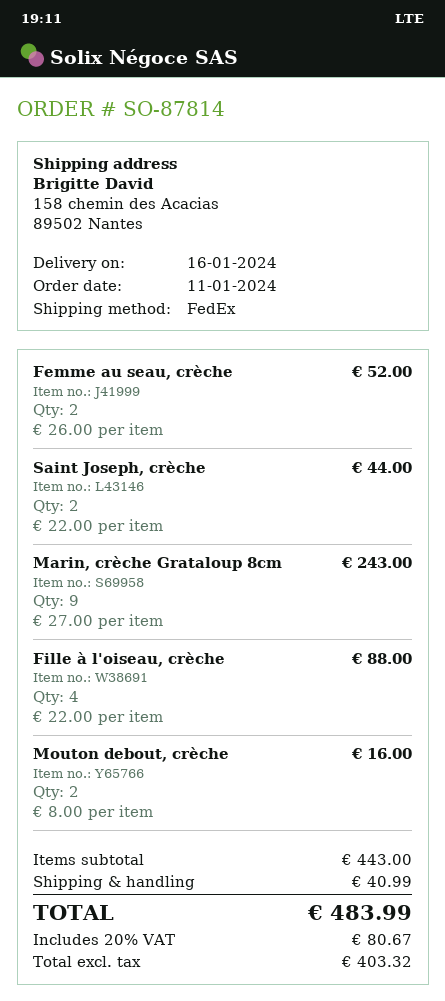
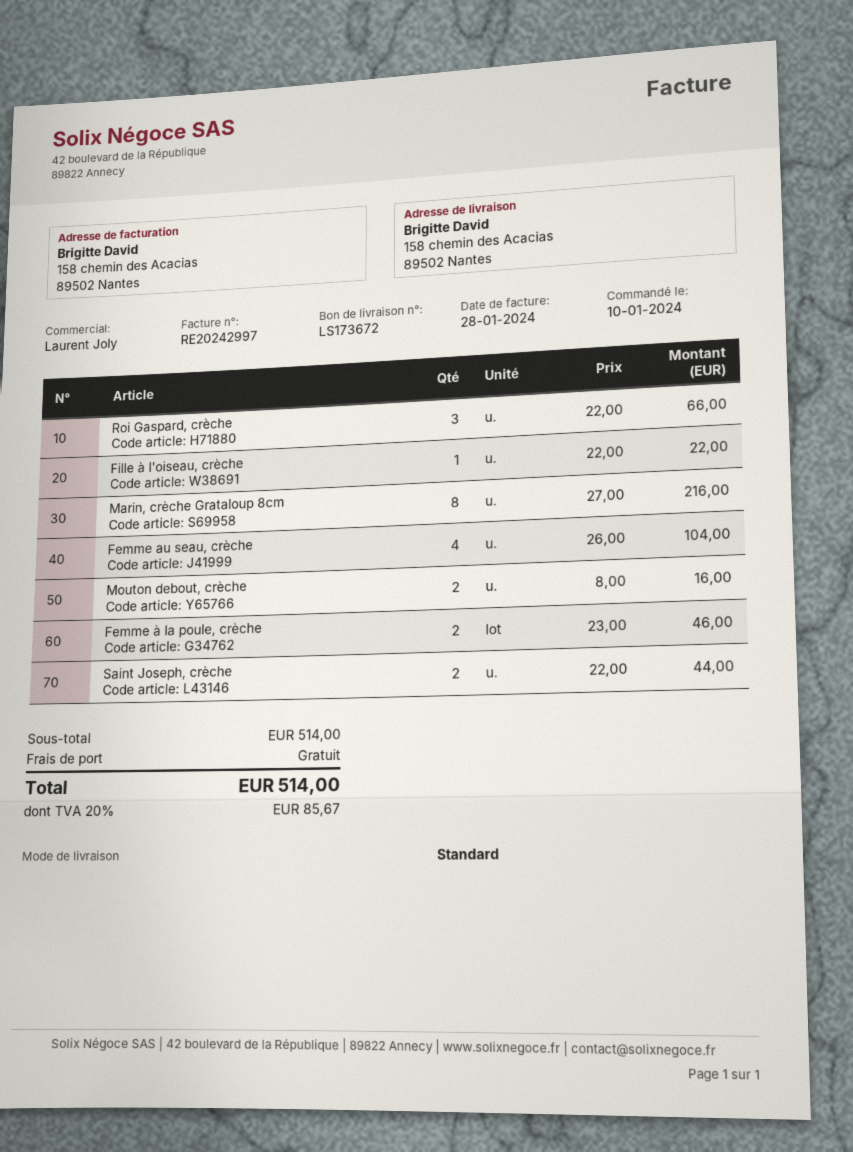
order date: 2024-01-11 -> 2024-01-10
shipping method: FedEx -> standard
Femme au seau, crèche: 2 x 26.00 = 52.00 -> 4 x 26.00 = 104.00
Marin, crèche Grataloup 8cm: 9 x 27.00 = 243.00 -> 8 x 27.00 = 216.00
Fille à l'oiseau, crèche: 4 x 22.00 = 88.00 -> 1 x 22.00 = 22.00
Roi Gaspard, crèche: none -> 3 x 22.00 = 66.00
Femme à la poule, crèche: none -> 2 x 23.00 = 46.00
subtotal: 443.00 -> 514.00
shipping: 40.99 -> 0.00
tax: 20% = 80.67 -> 20% = 85.67
total: 483.99 -> 514.00

